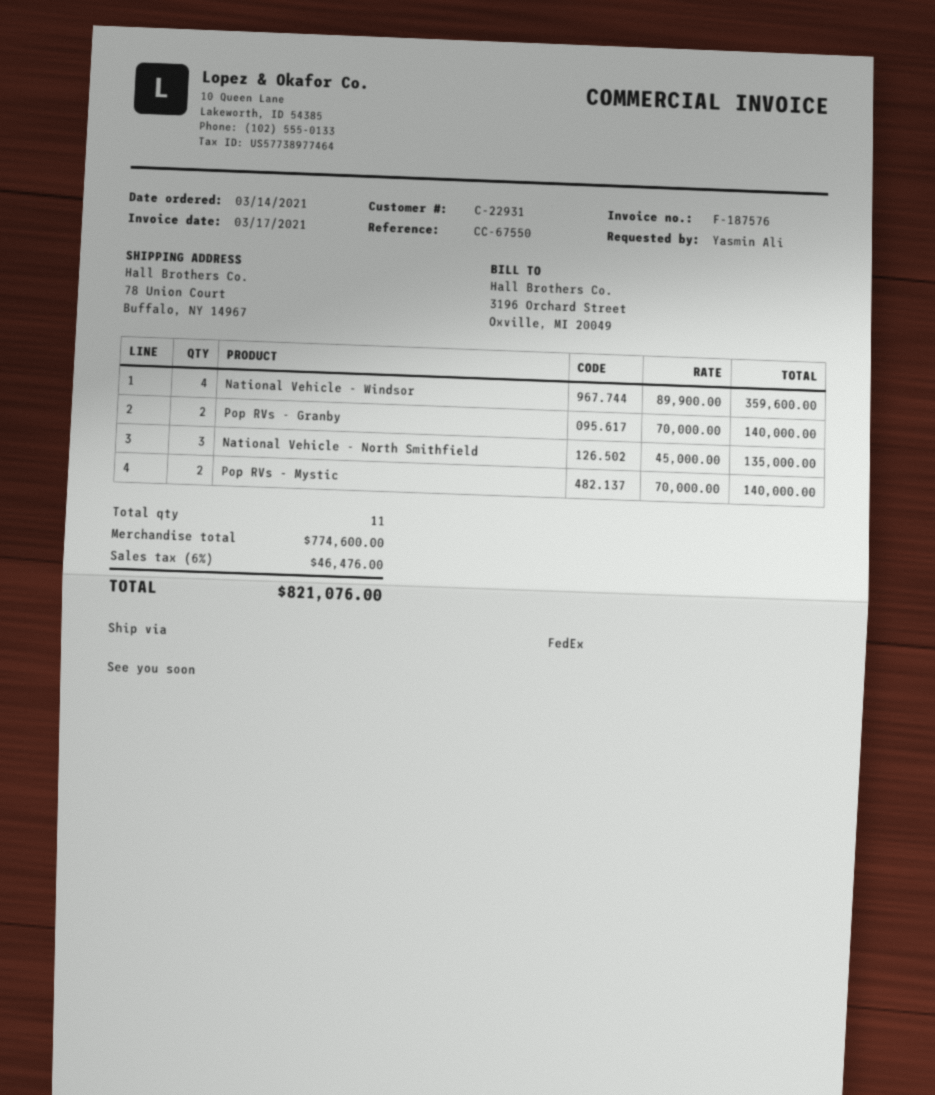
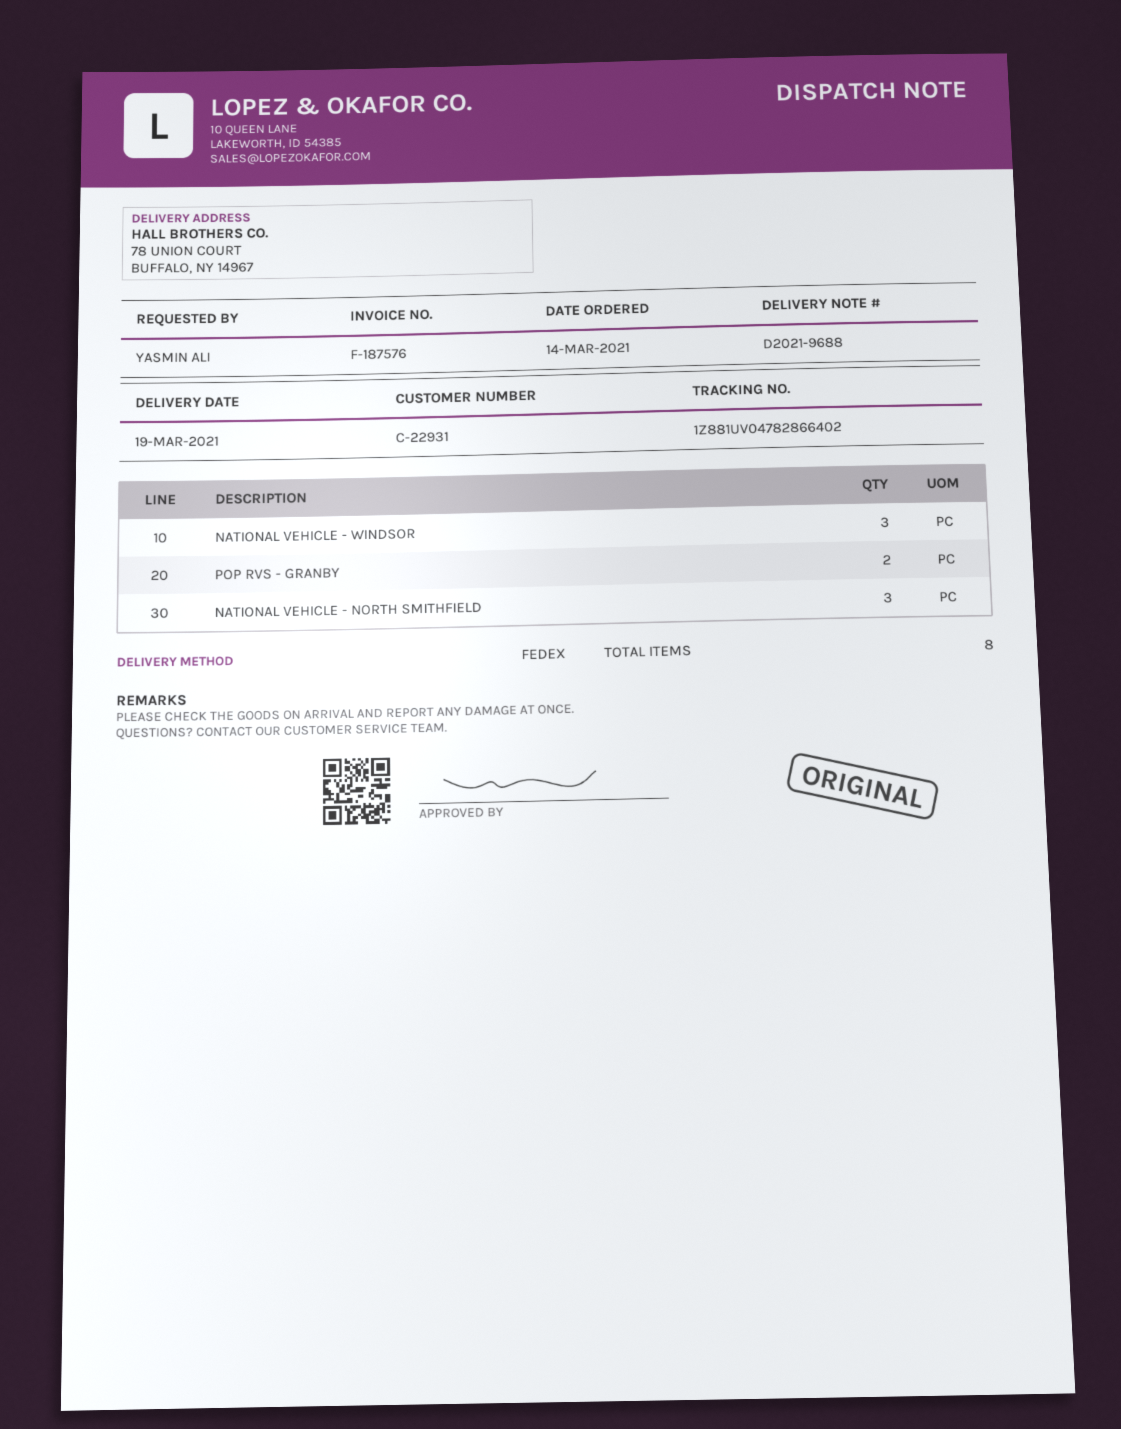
National Vehicle - Windsor: 4 -> 3
Pop RVs - Mystic: 2 -> none
total quantity: 11 -> 8

